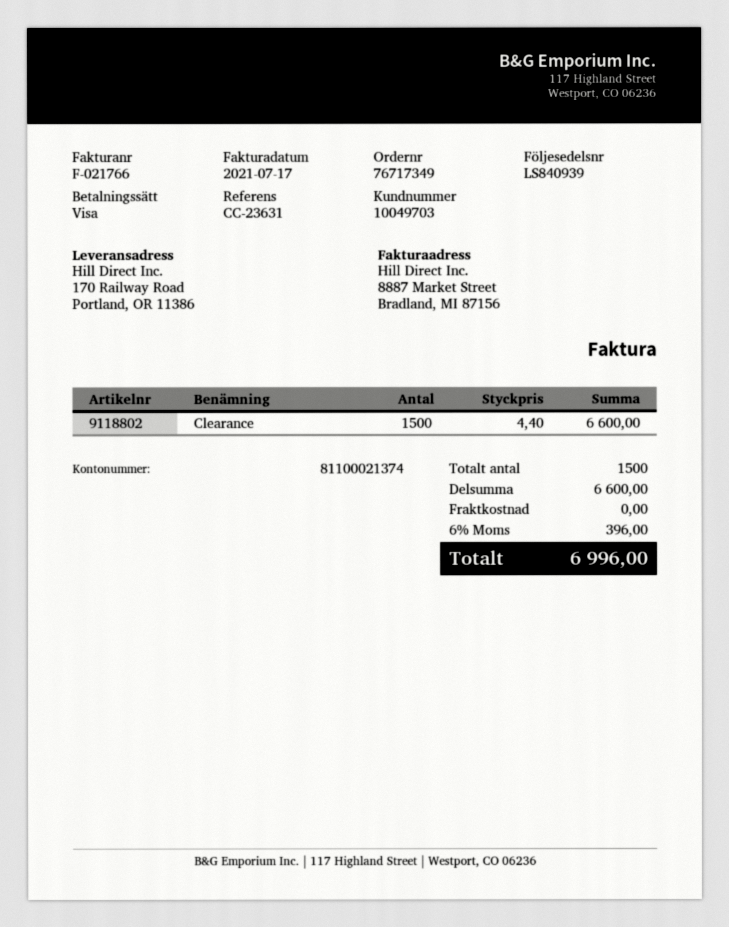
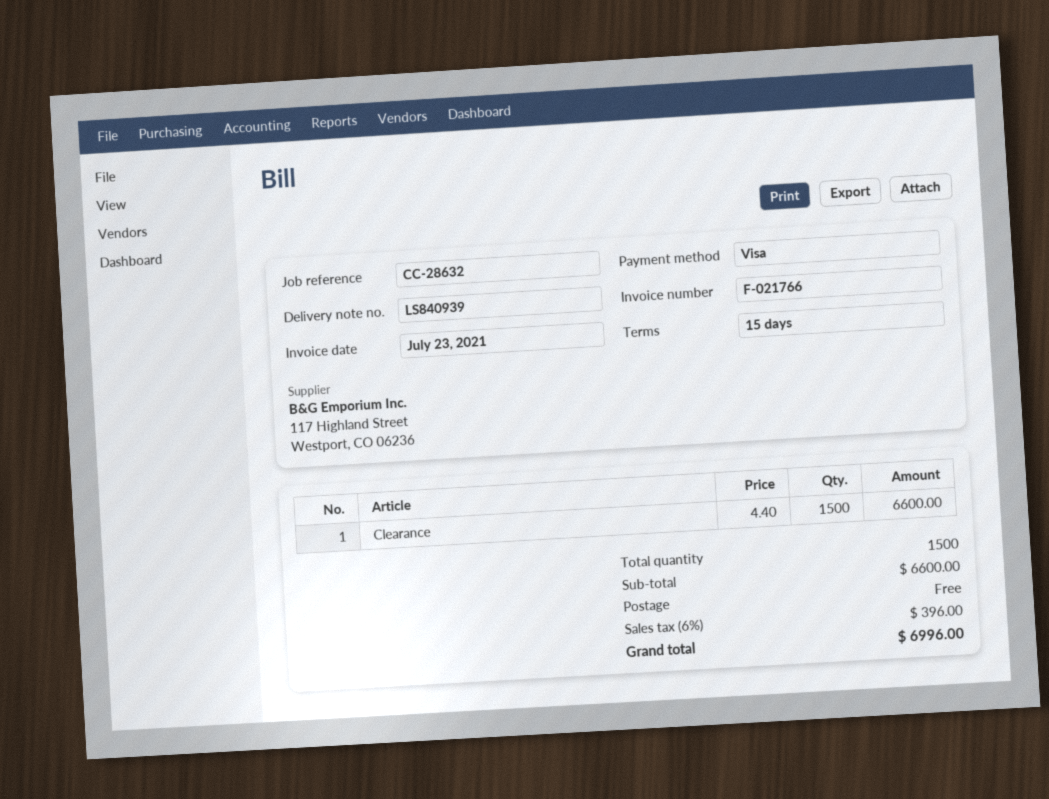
invoice date: 2021-07-17 -> 2021-07-23
reference: CC-23631 -> CC-28632

